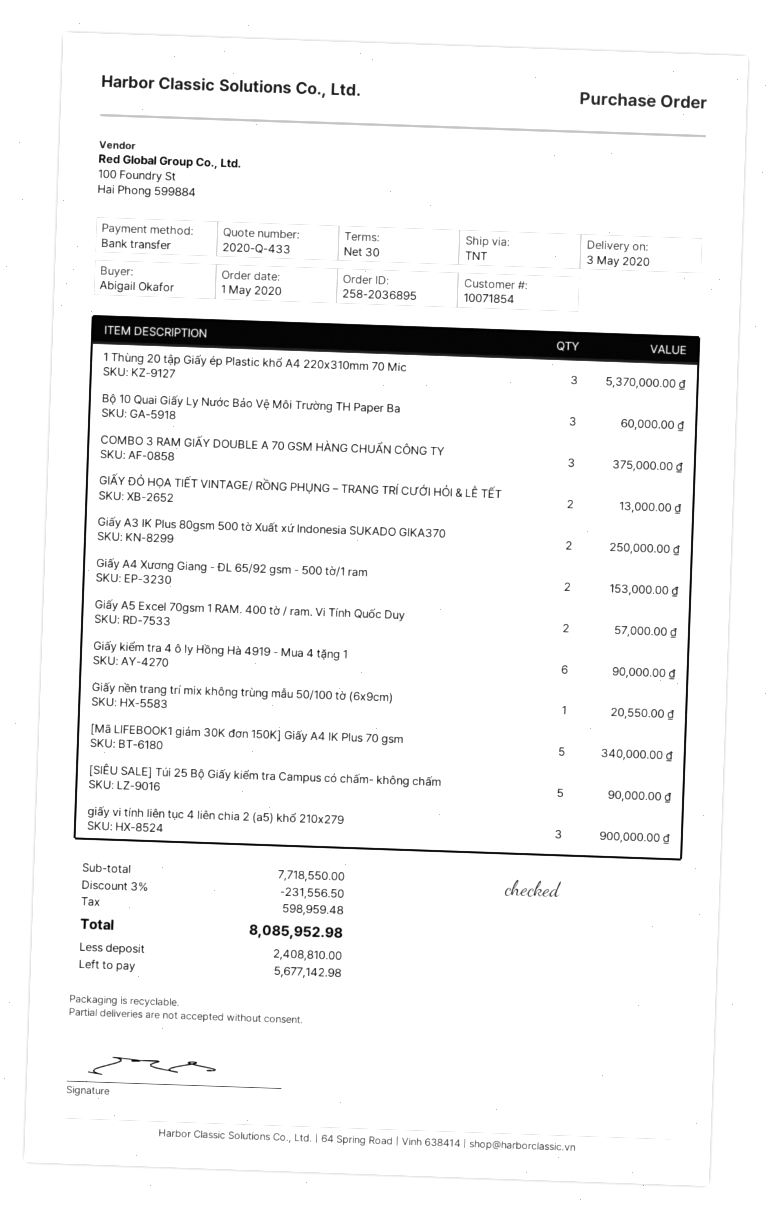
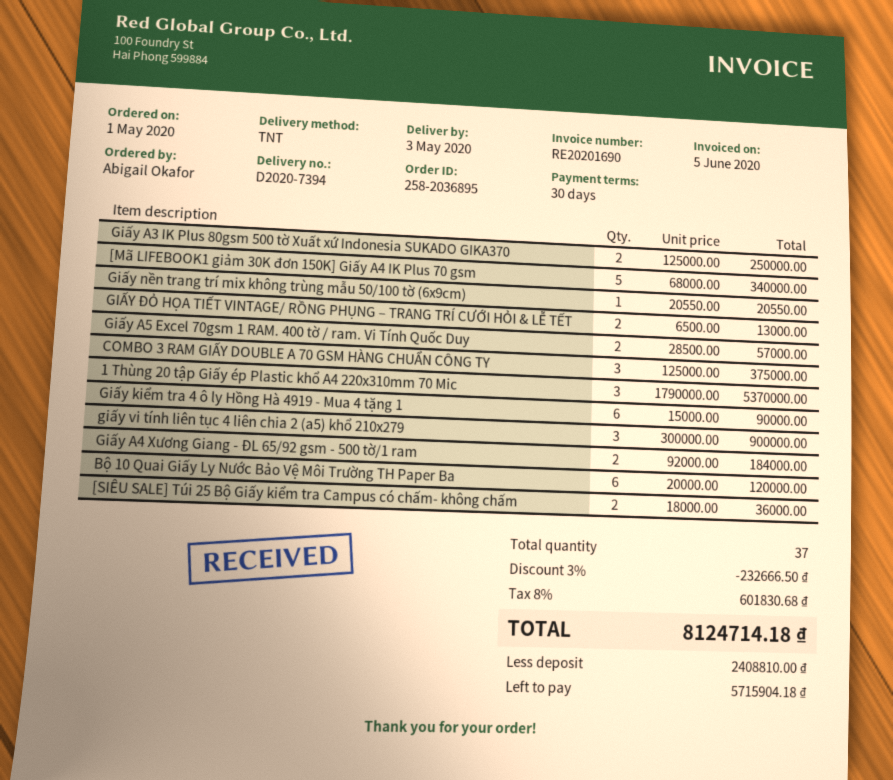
Bộ 10 Quai Giấy Ly Nước Bảo Vệ Môi Trường TH Paper Ba: 3 for 60000.00 -> 6 for 120000.00
Giấy A4 Xương Giang - ĐL 65/92 gsm - 500 tờ/1 ram: 2 for 153000.00 -> 2 for 184000.00
[SIÊU SALE] Túi 25 Bộ Giấy kiểm tra Campus có chấm- không chấm: 5 for 90000.00 -> 2 for 36000.00
discount: 3% = 231556.50 -> 3% = 232666.50
tax: 598959.48 -> 601830.68
total: 8085952.98 -> 8124714.18
balance: 5677142.98 -> 5715904.18

